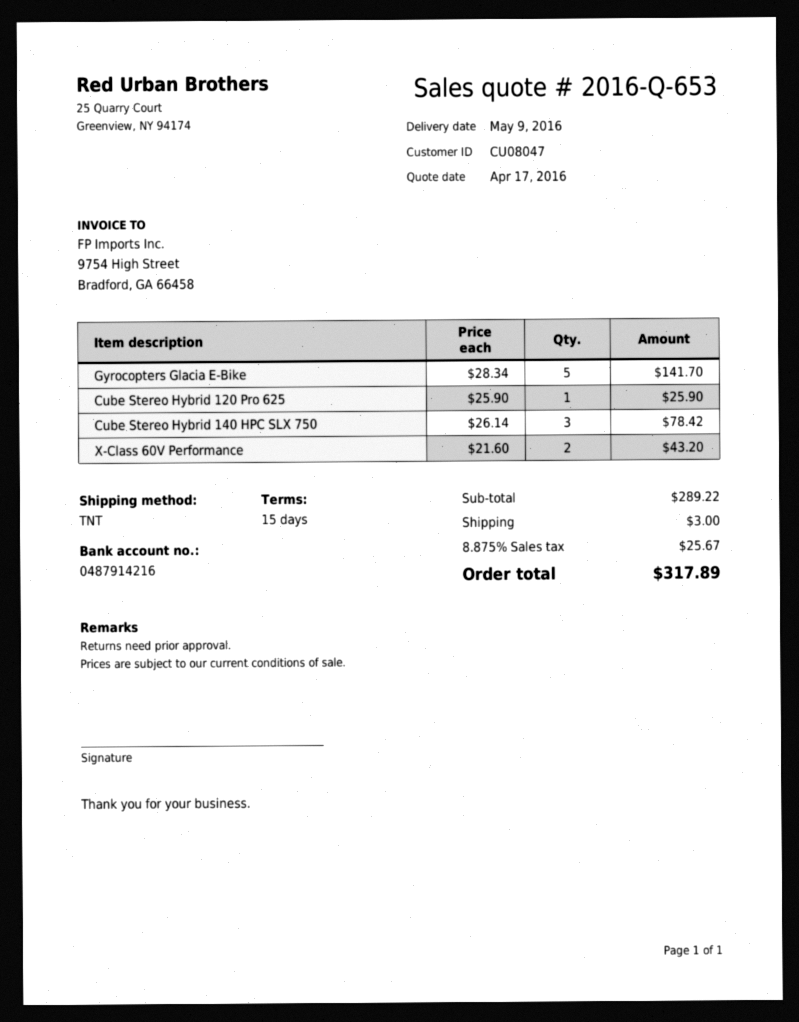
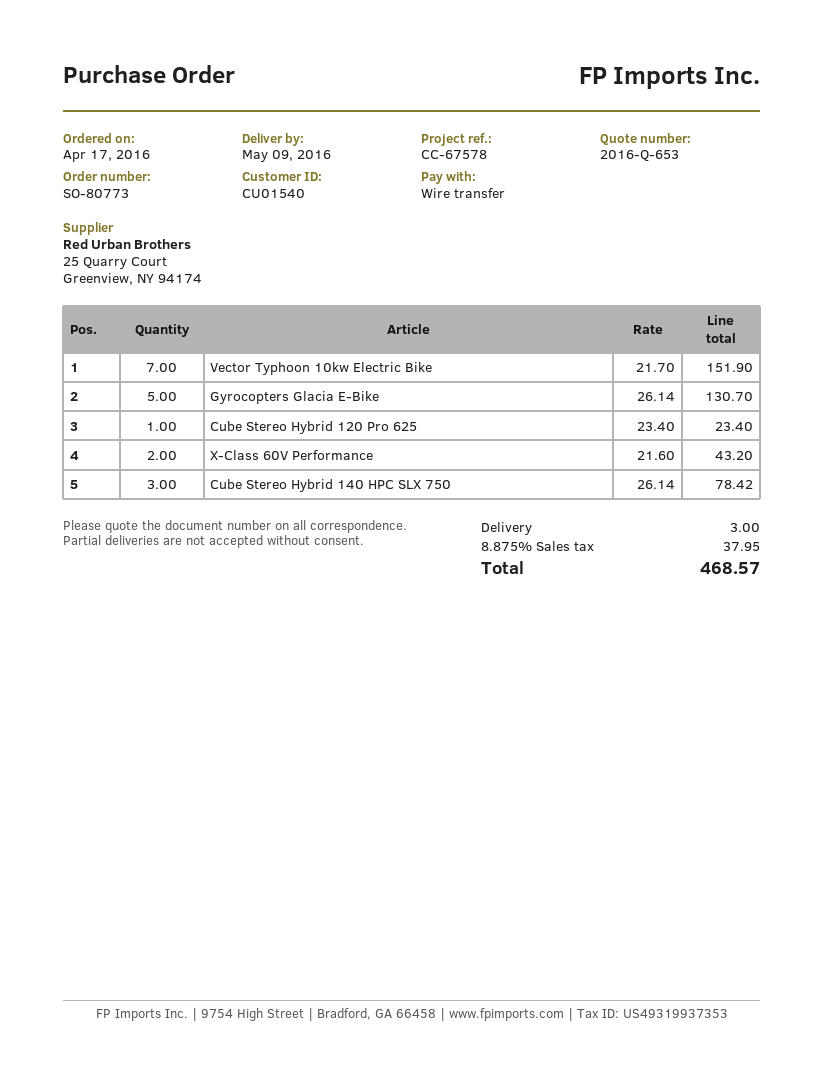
customer number: CU08047 -> CU01540
Gyrocopters Glacia E-Bike: 5 x 28.34 = 141.70 -> 5 x 26.14 = 130.70
Cube Stereo Hybrid 120 Pro 625: 1 x 25.90 = 25.90 -> 1 x 23.40 = 23.40
Vector Typhoon 10kw Electric Bike: none -> 7 x 21.70 = 151.90
tax: 8.875% = 25.67 -> 8.875% = 37.95
total: 317.89 -> 468.57

